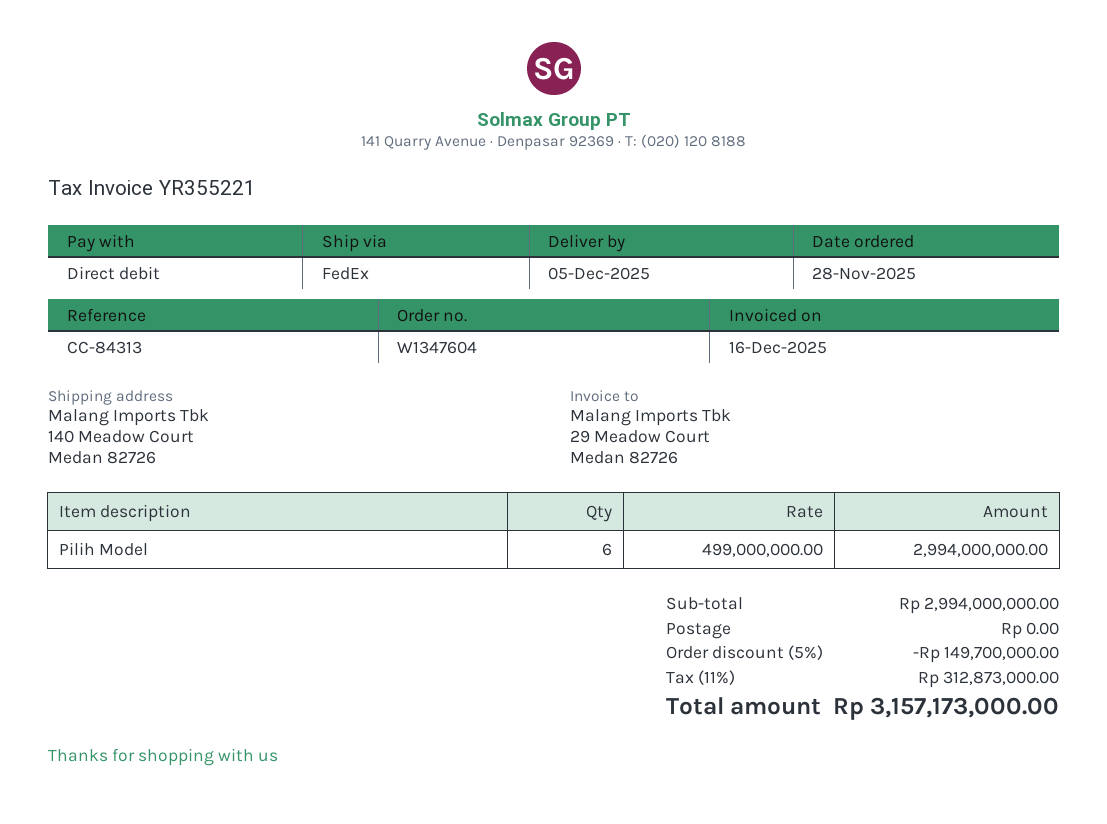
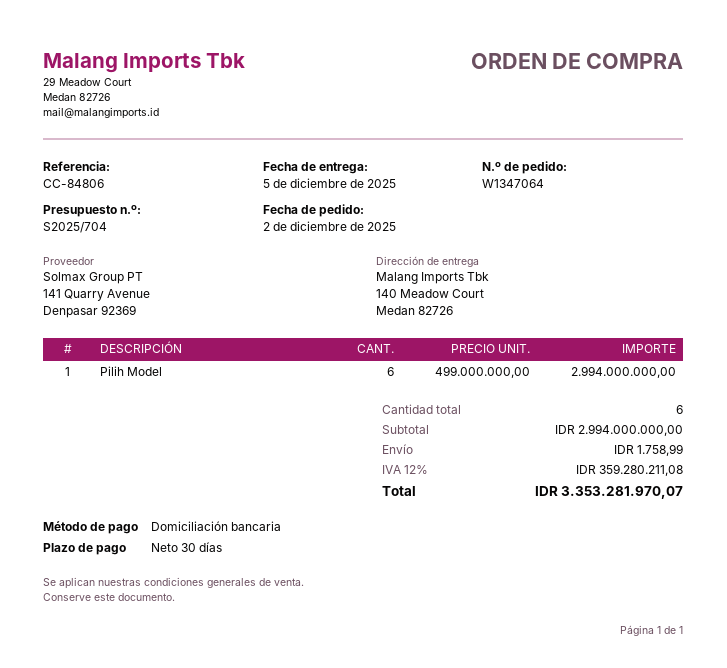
order number: W1347604 -> W1347064
order date: 2025-11-28 -> 2025-12-02
reference: CC-84313 -> CC-84806
discount: 5% = 149700000.00 -> none
shipping: 0.00 -> 1758.99
tax: 11% = 312873000.00 -> 12% = 359280211.08
total: 3157173000.00 -> 3353281970.07

